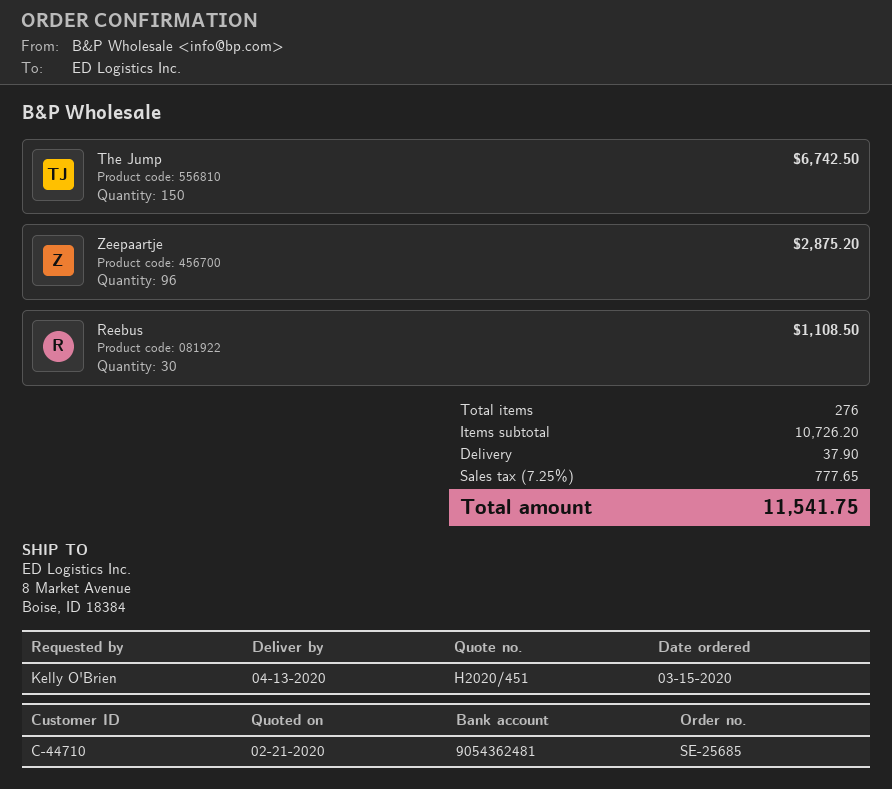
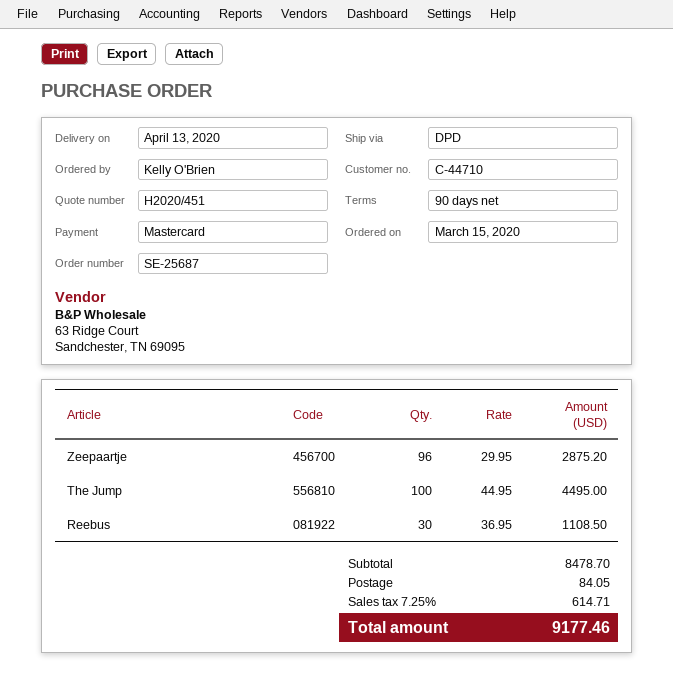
order number: SE-25685 -> SE-25687
The Jump: 150 for 6742.50 -> 100 for 4495.00
subtotal: 10726.20 -> 8478.70
shipping: 37.90 -> 84.05
tax: 7.25% = 777.65 -> 7.25% = 614.71
total: 11541.75 -> 9177.46

